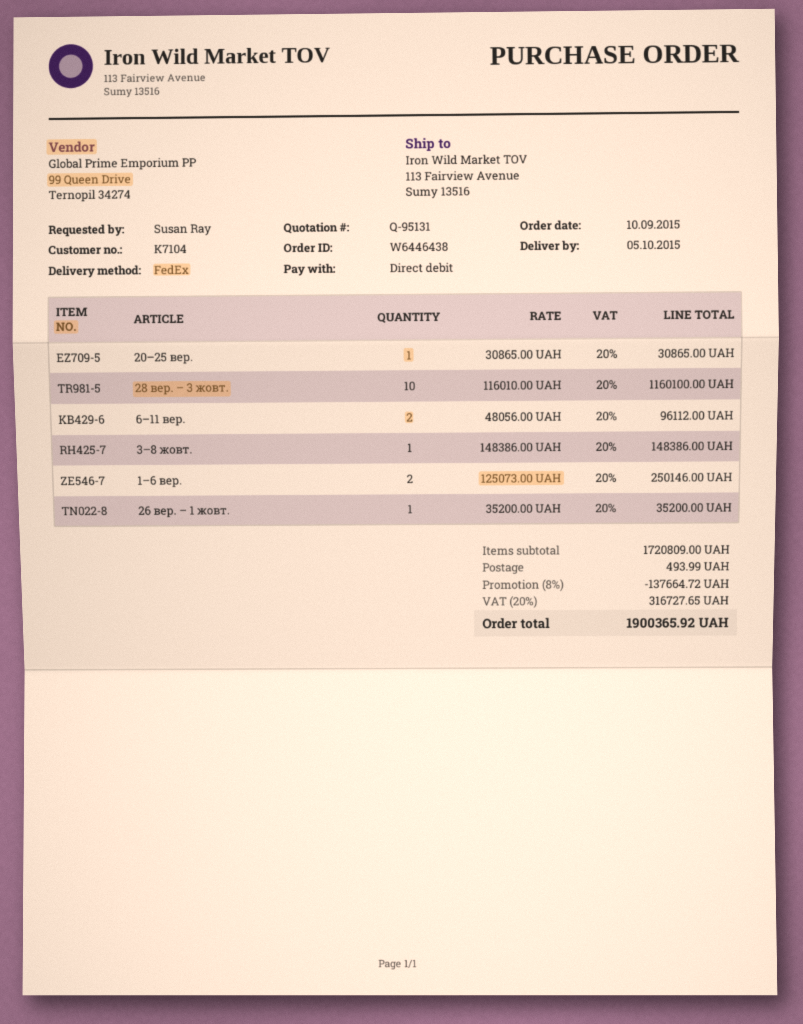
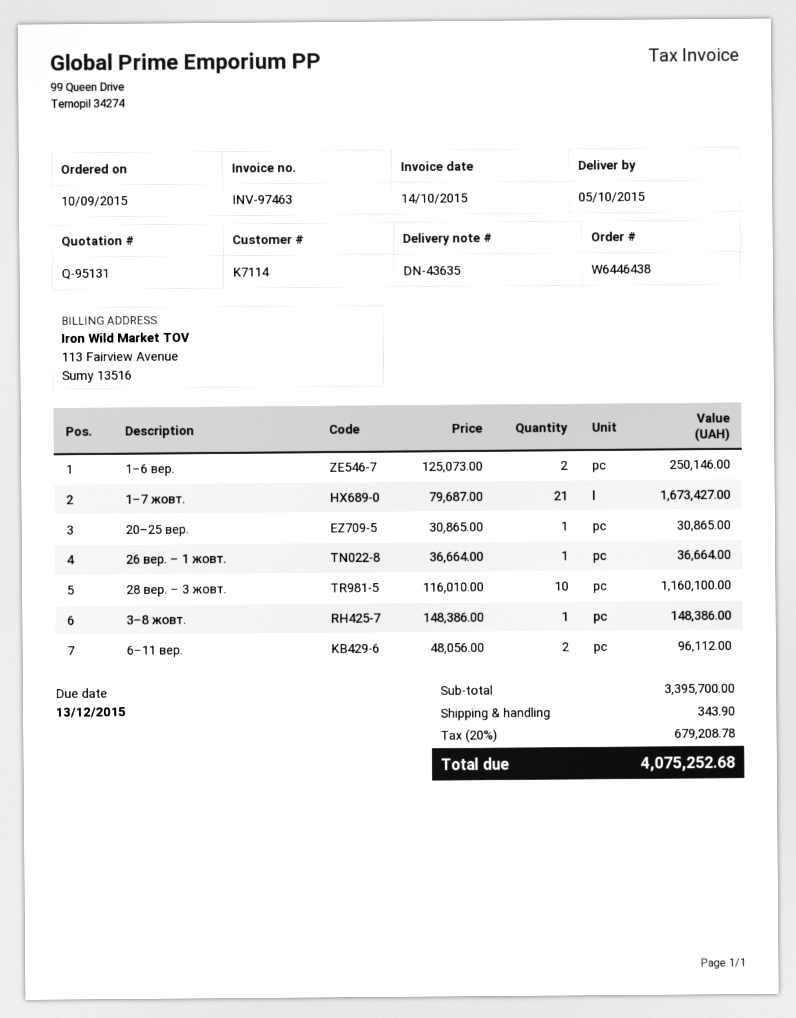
customer number: K7104 -> K7114
26 вер. – 1 жовт.: 1 x 35200.00 = 35200.00 -> 1 x 36664.00 = 36664.00
1–7 жовт.: none -> 21 x 79687.00 = 1673427.00
subtotal: 1720809.00 -> 3395700.00
discount: 8% = 137664.72 -> none
shipping: 493.99 -> 343.90
tax: 20% = 316727.65 -> 20% = 679208.78
total: 1900365.92 -> 4075252.68

